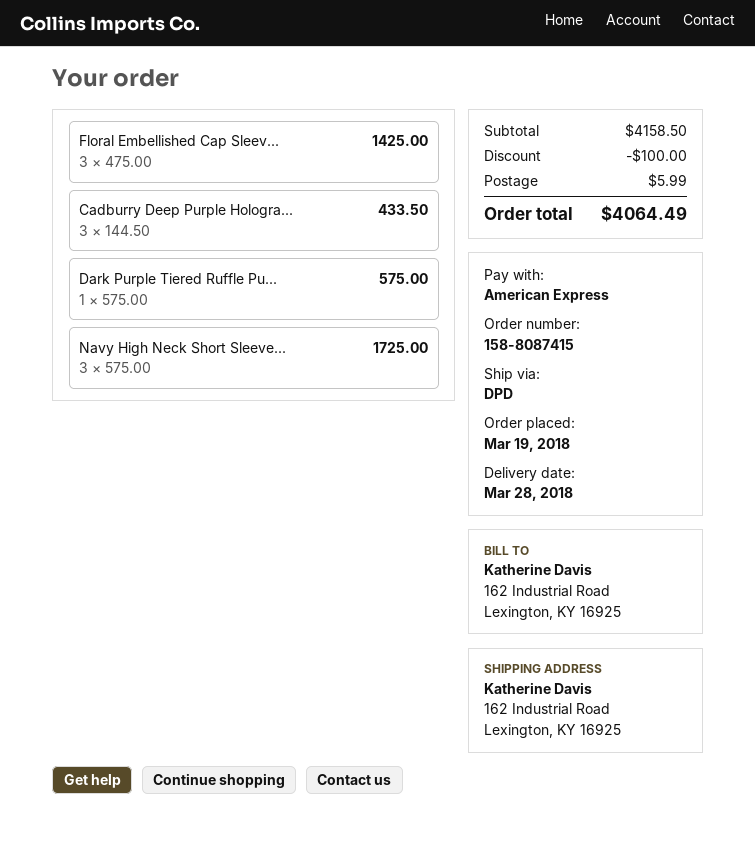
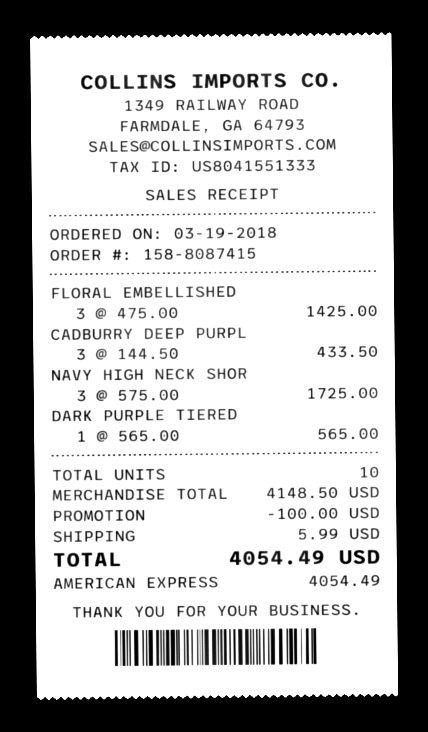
Dark Purple Tiered Ruffle Pu...: 1 x 575.00 = 575.00 -> 1 x 565.00 = 565.00
subtotal: 4158.50 -> 4148.50
total: 4064.49 -> 4054.49

